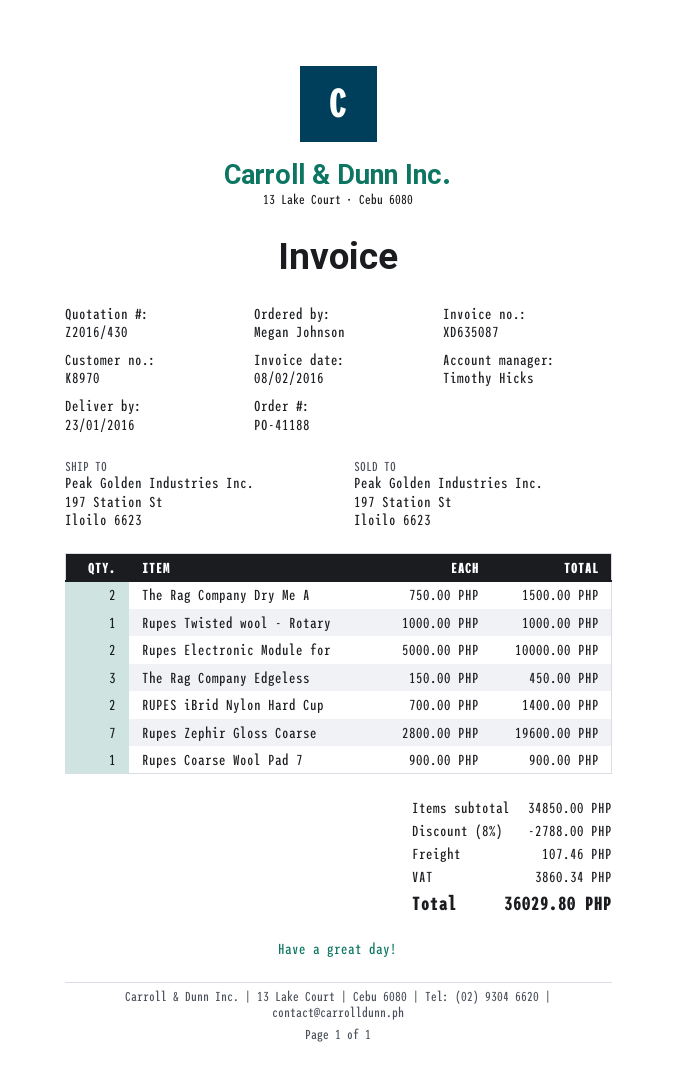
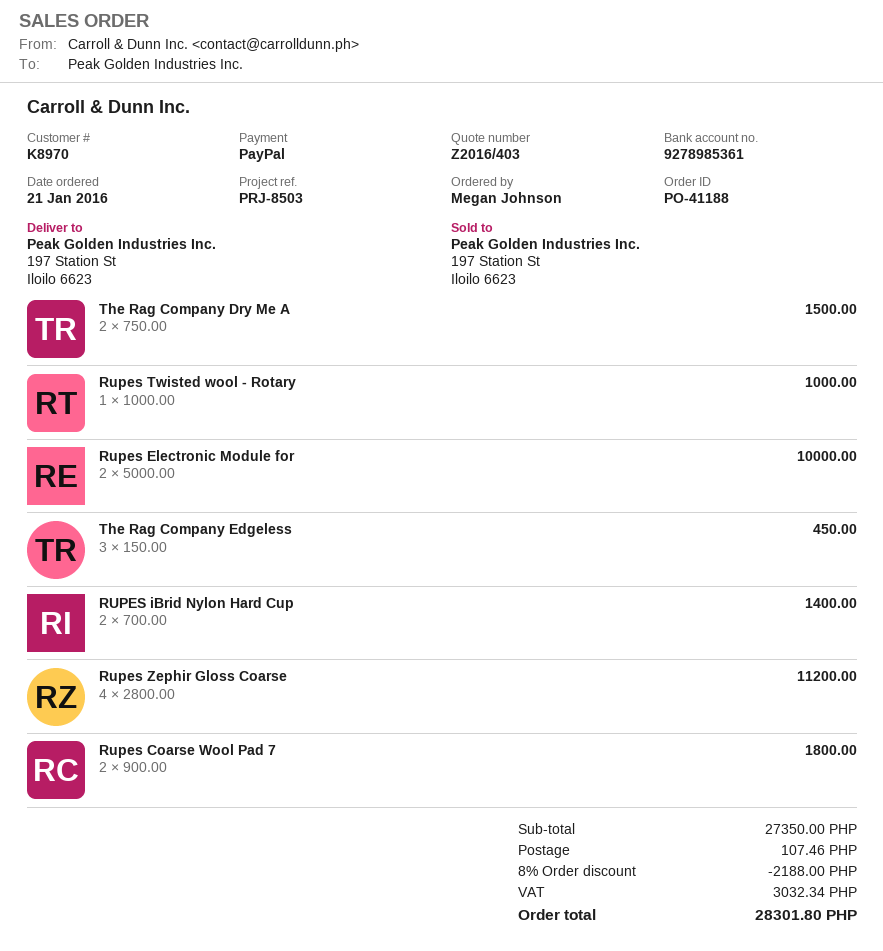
quote number: Z2016/430 -> Z2016/403
Rupes Zephir Gloss Coarse: 7 x 2800.00 = 19600.00 -> 4 x 2800.00 = 11200.00
Rupes Coarse Wool Pad 7: 1 x 900.00 = 900.00 -> 2 x 900.00 = 1800.00
subtotal: 34850.00 -> 27350.00
discount: 8% = 2788.00 -> 8% = 2188.00
tax: 3860.34 -> 3032.34
total: 36029.80 -> 28301.80

